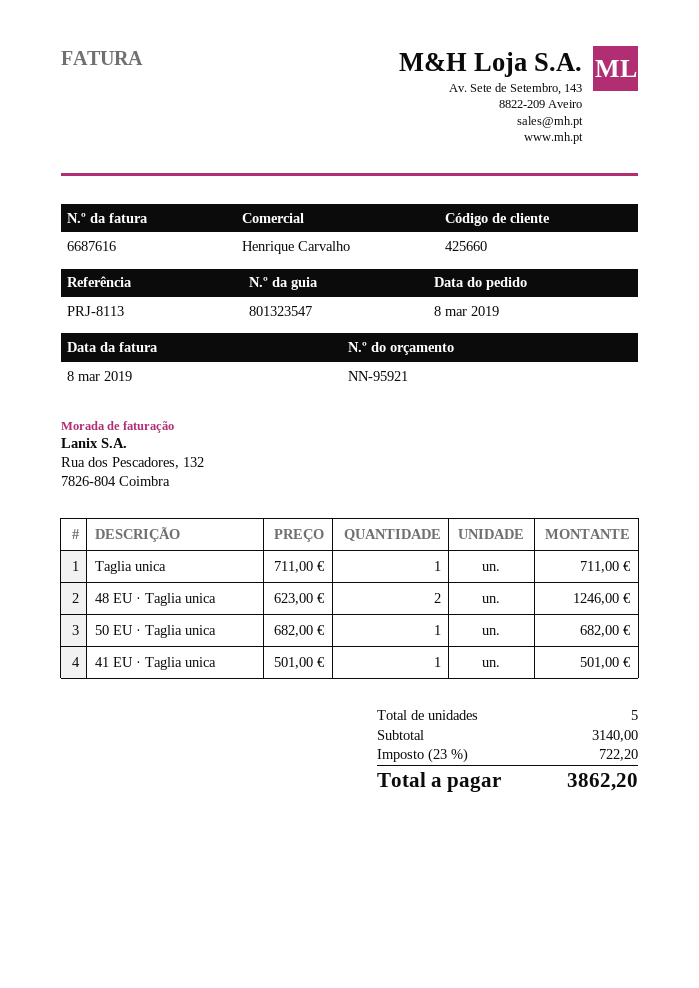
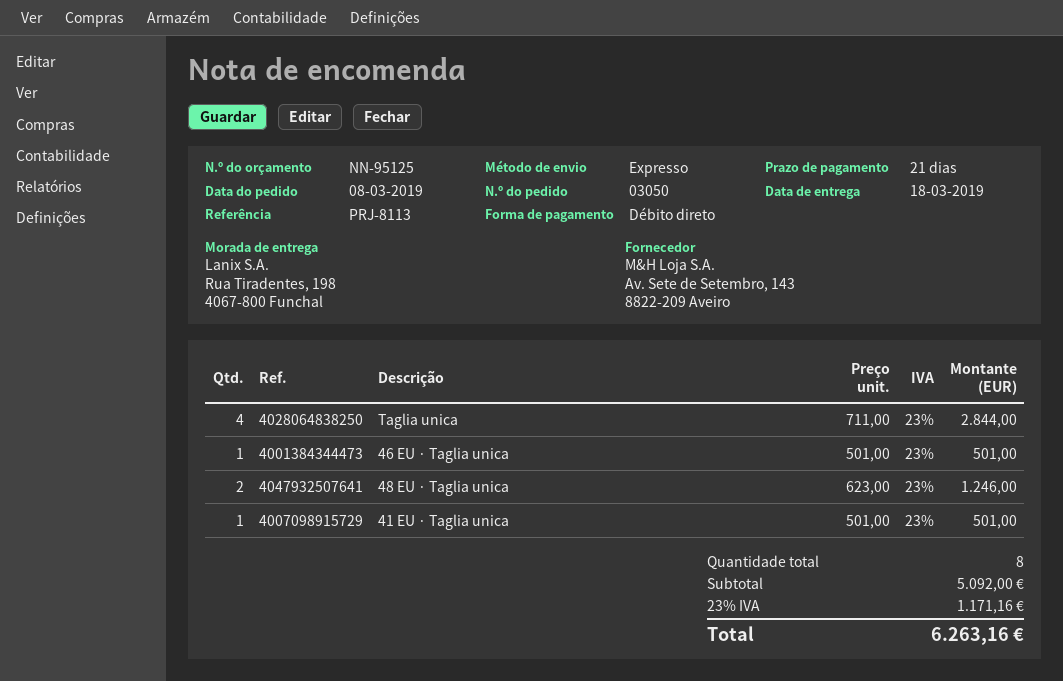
quote number: NN-95921 -> NN-95125
Taglia unica: 1 x 711.00 = 711.00 -> 4 x 711.00 = 2844.00
50 EU · Taglia unica: 1 x 682.00 = 682.00 -> none
46 EU · Taglia unica: none -> 1 x 501.00 = 501.00
total quantity: 5 -> 8
subtotal: 3140.00 -> 5092.00
tax: 23% = 722.20 -> 23% = 1171.16
total: 3862.20 -> 6263.16

